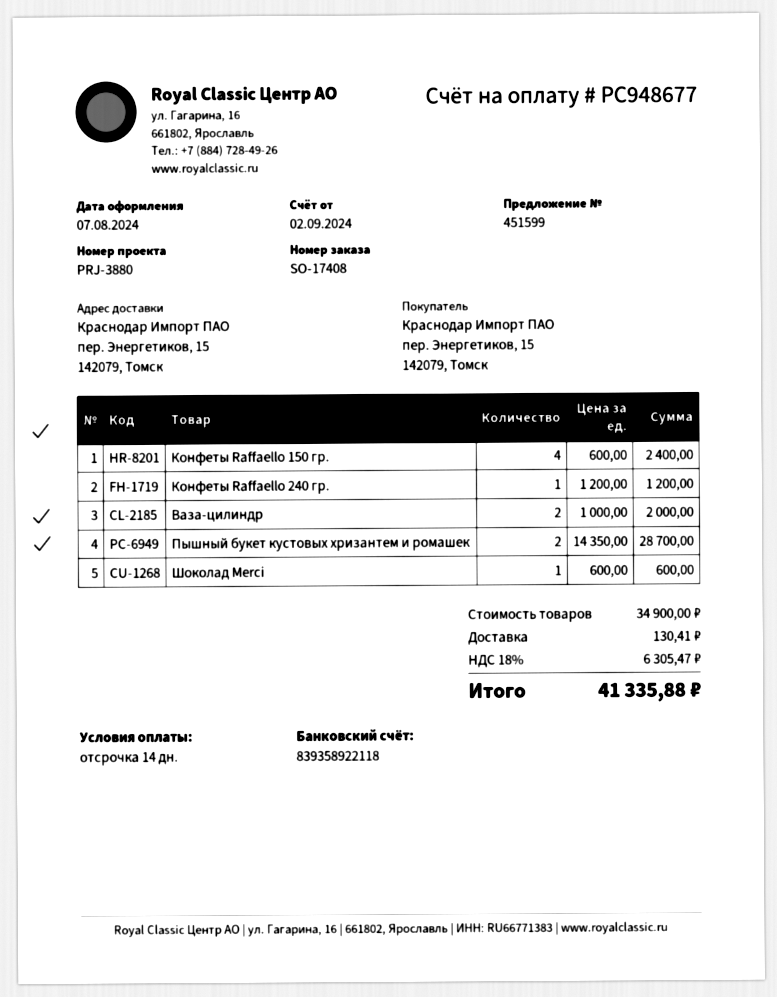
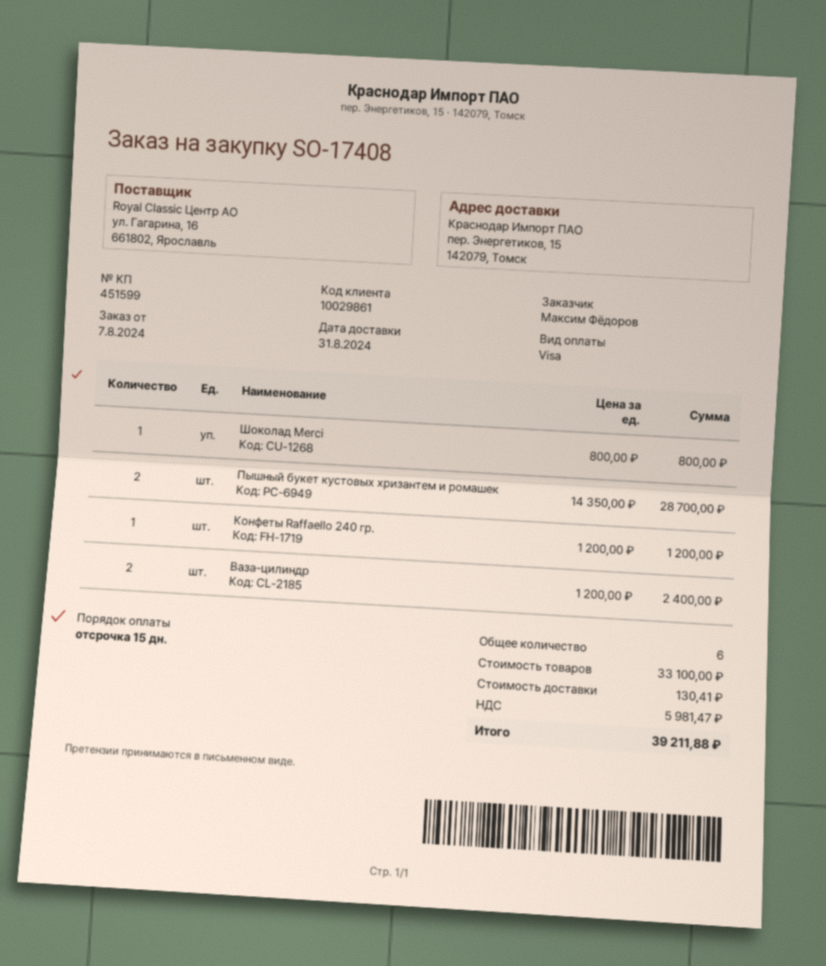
payment terms: 14 days -> 15 days
Конфеты Raffaello 150 гр.: 4 x 600.00 = 2400.00 -> none
Ваза-цилиндр: 2 x 1000.00 = 2000.00 -> 2 x 1200.00 = 2400.00
Шоколад Merci: 1 x 600.00 = 600.00 -> 1 x 800.00 = 800.00
subtotal: 34900.00 -> 33100.00
tax: 6305.47 -> 5981.47
total: 41335.88 -> 39211.88

